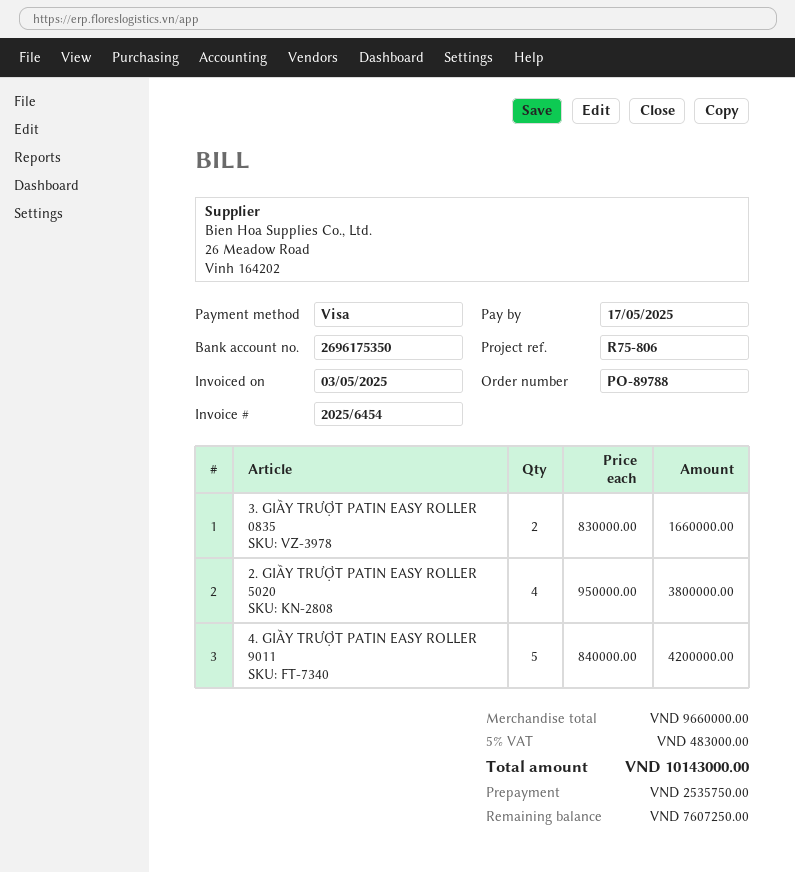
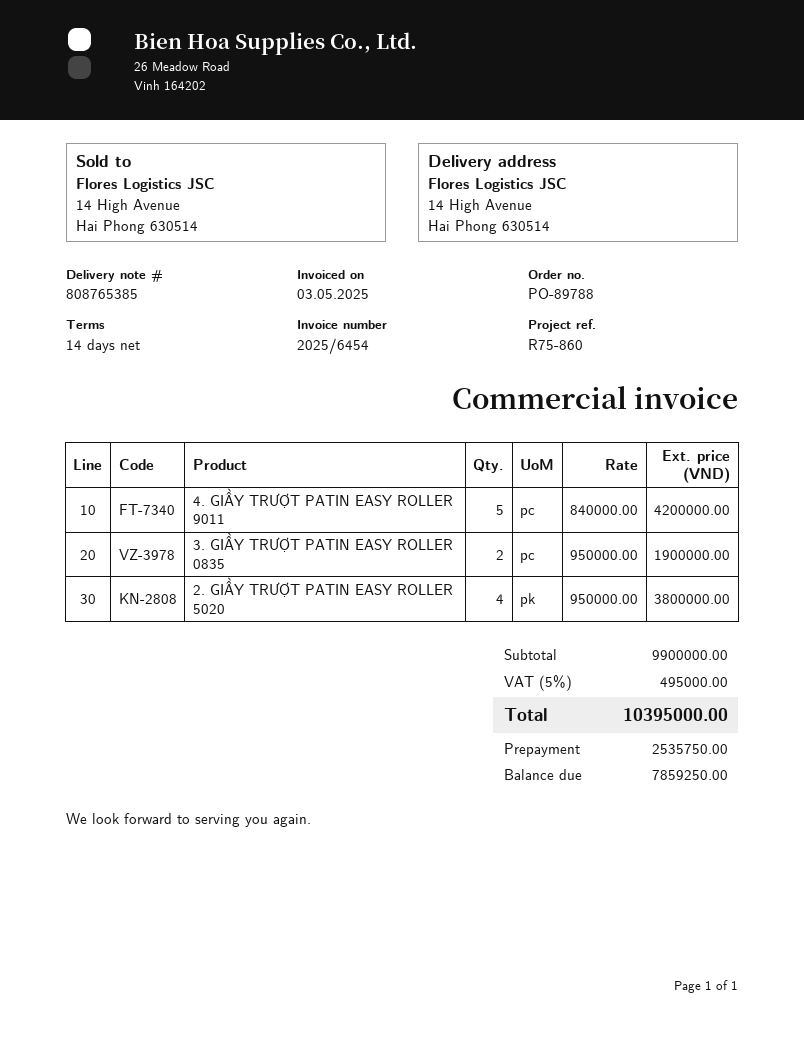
reference: R75-806 -> R75-860
3. GIẦY TRƯỢT PATIN EASY ROLLER 0835: 2 x 830000.00 = 1660000.00 -> 2 x 950000.00 = 1900000.00
subtotal: 9660000.00 -> 9900000.00
tax: 5% = 483000.00 -> 5% = 495000.00
total: 10143000.00 -> 10395000.00
balance: 7607250.00 -> 7859250.00

